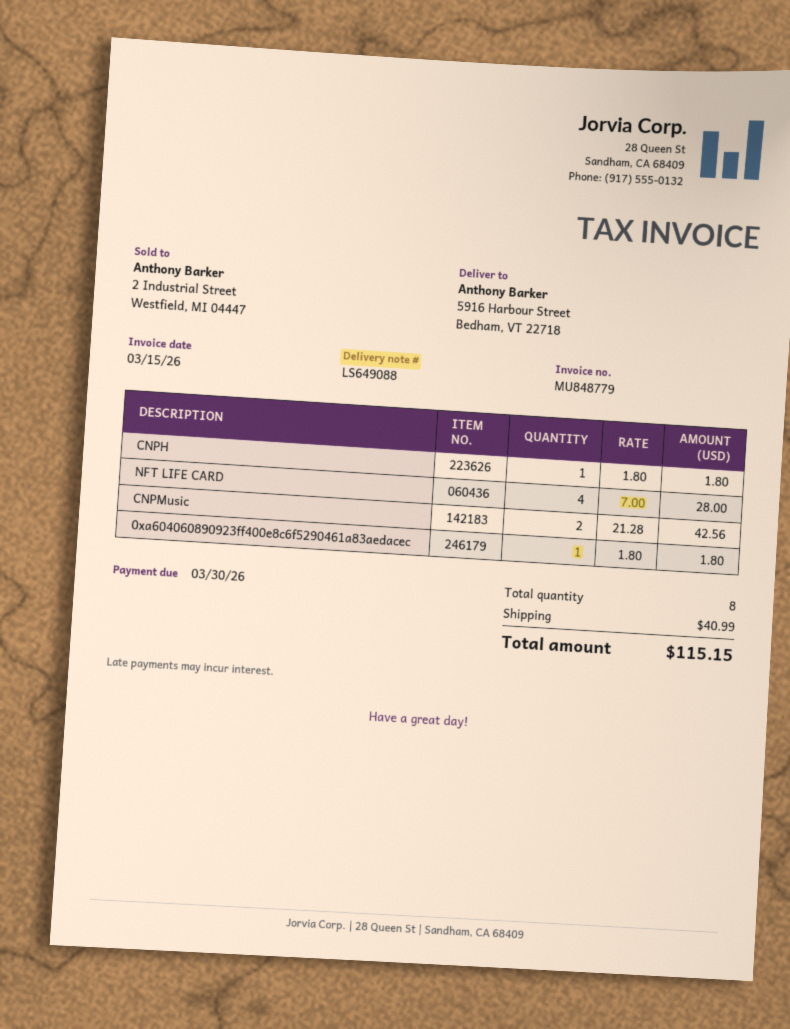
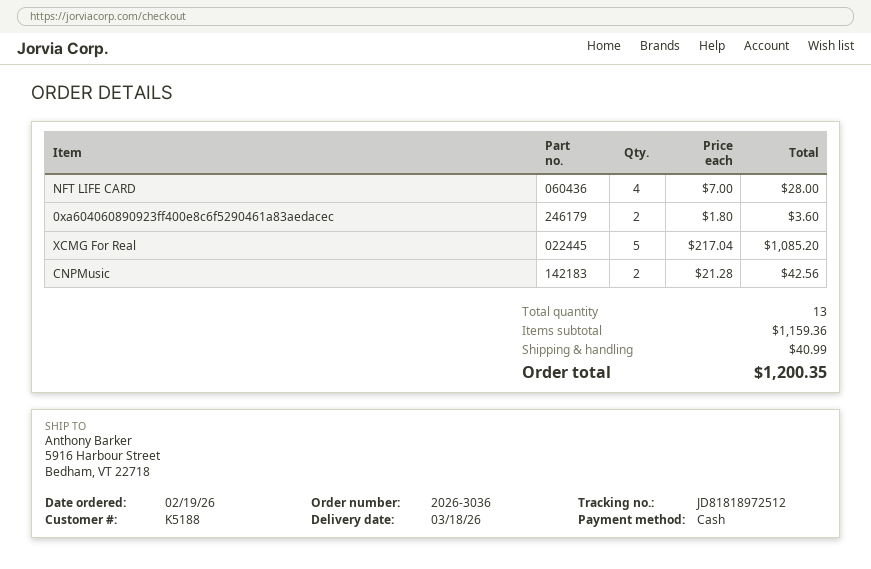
CNPH: 1 x 1.80 = 1.80 -> none
0xa604060890923ff400e8c6f5290461a83aedacec: 1 x 1.80 = 1.80 -> 2 x 1.80 = 3.60
XCMG For Real: none -> 5 x 217.04 = 1085.20
total quantity: 8 -> 13
total: 115.15 -> 1200.35

